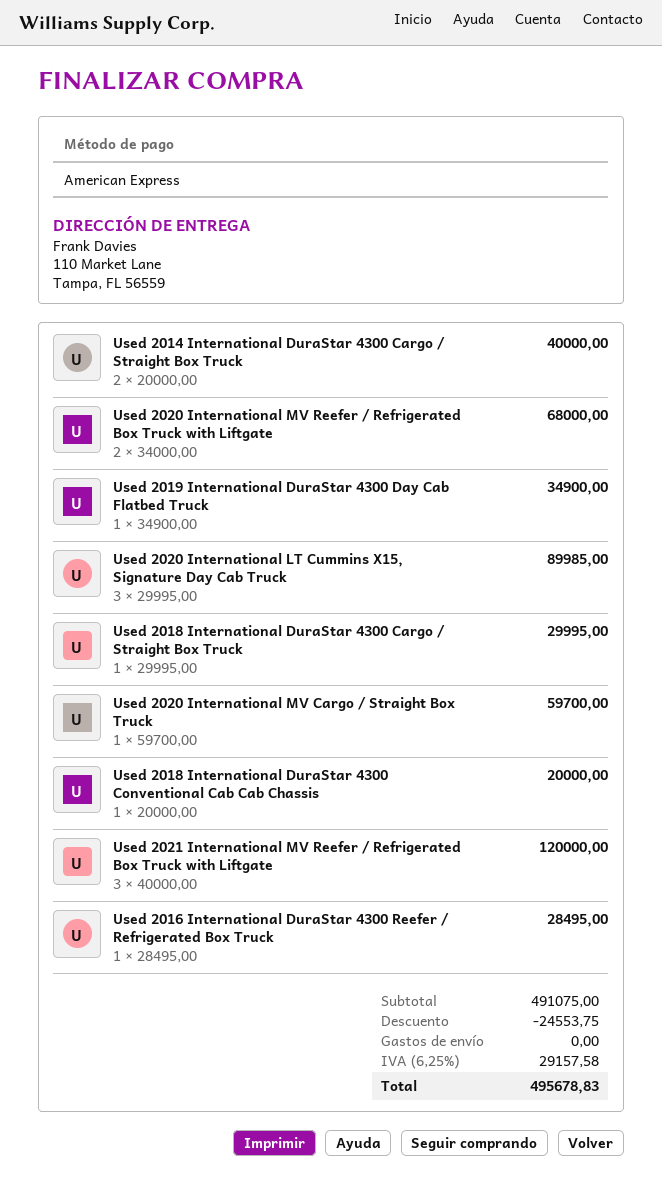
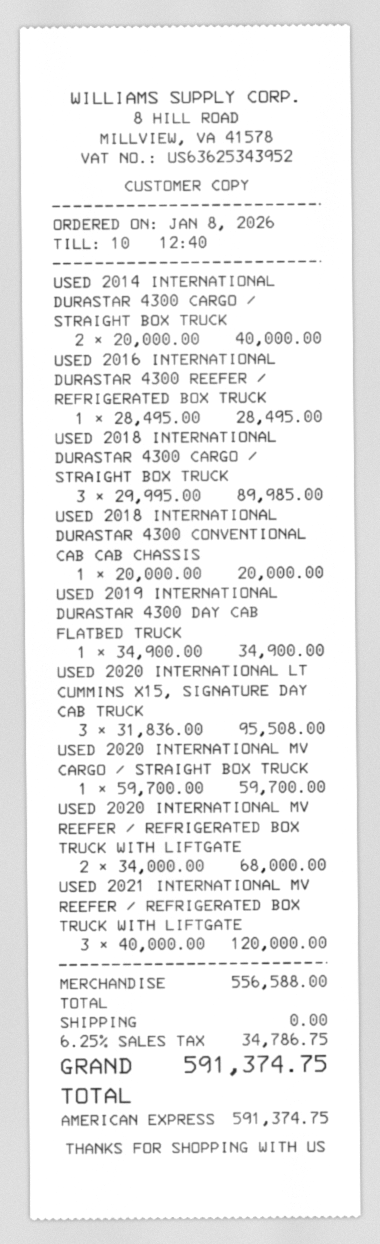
Used 2020 International LT Cummins X15, Signature Day Cab Truck: 3 x 29995.00 = 89985.00 -> 3 x 31836.00 = 95508.00
Used 2018 International DuraStar 4300 Cargo / Straight Box Truck: 1 x 29995.00 = 29995.00 -> 3 x 29995.00 = 89985.00
subtotal: 491075.00 -> 556588.00
discount: 24553.75 -> none
tax: 6.25% = 29157.58 -> 6.25% = 34786.75
total: 495678.83 -> 591374.75

